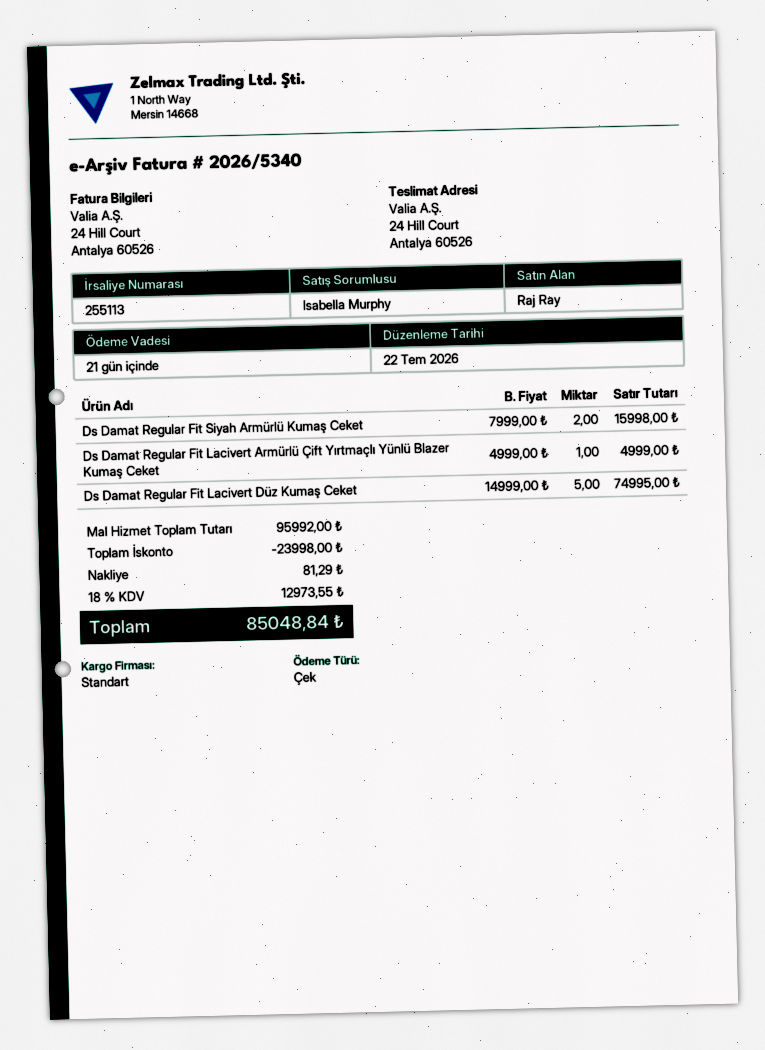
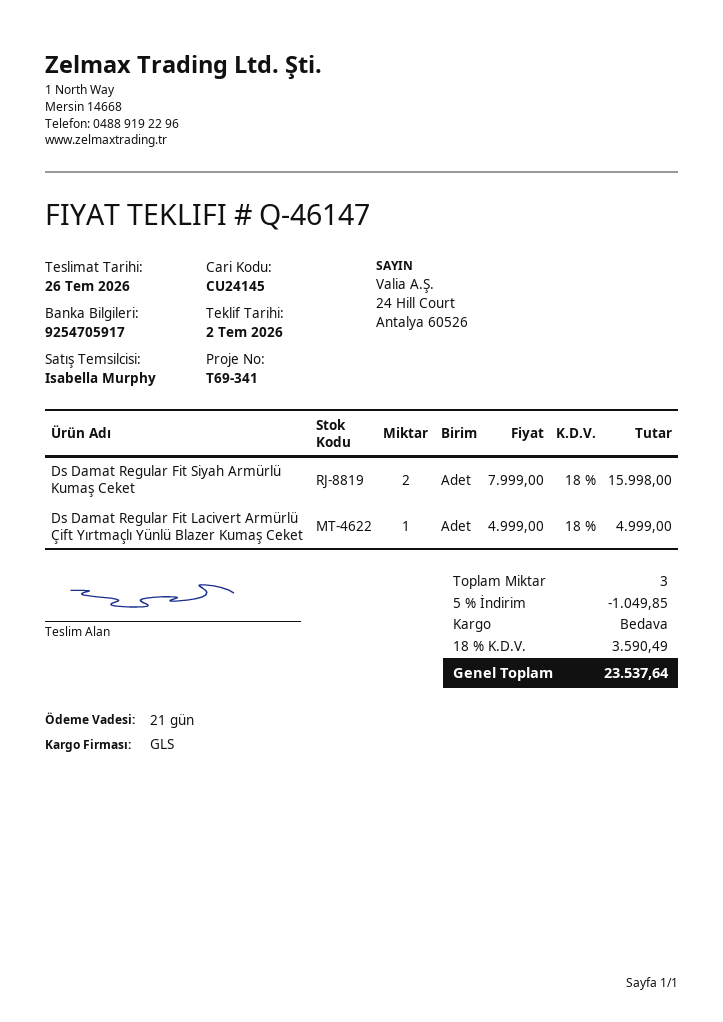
shipping method: standard -> GLS
Ds Damat Regular Fit Lacivert Düz Kumaş Ceket: 5 x 14999.00 = 74995.00 -> none
discount: 23998.00 -> 1049.85
shipping: 81.29 -> 0.00
tax: 18% = 12973.55 -> 18% = 3590.49
total: 85048.84 -> 23537.64

